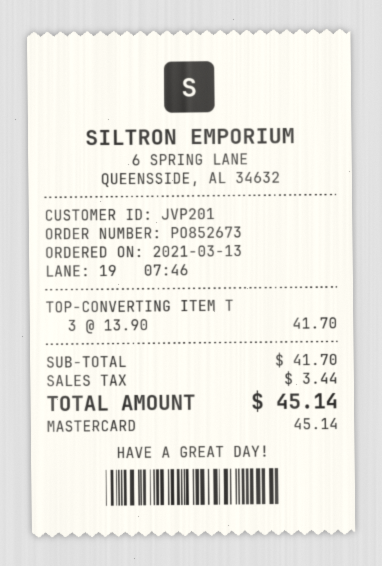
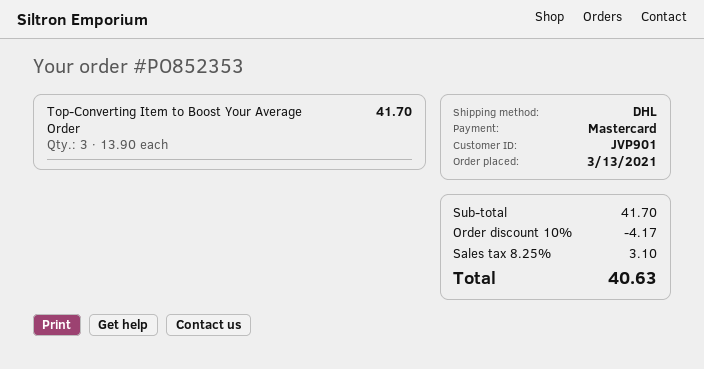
order number: PO852673 -> PO852353
customer number: JVP201 -> JVP901
discount: none -> 10% = 4.17
tax: 3.44 -> 3.10
total: 45.14 -> 40.63

